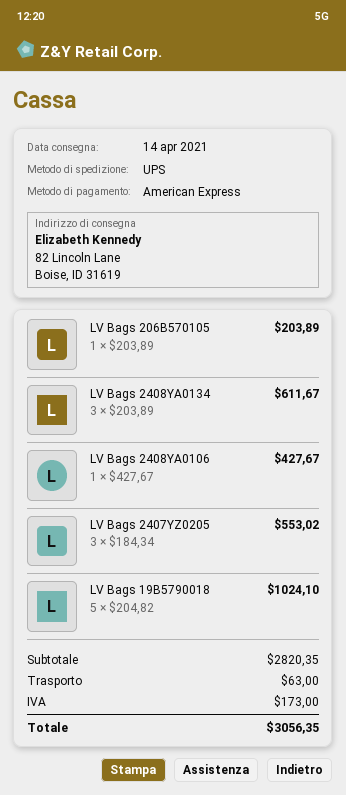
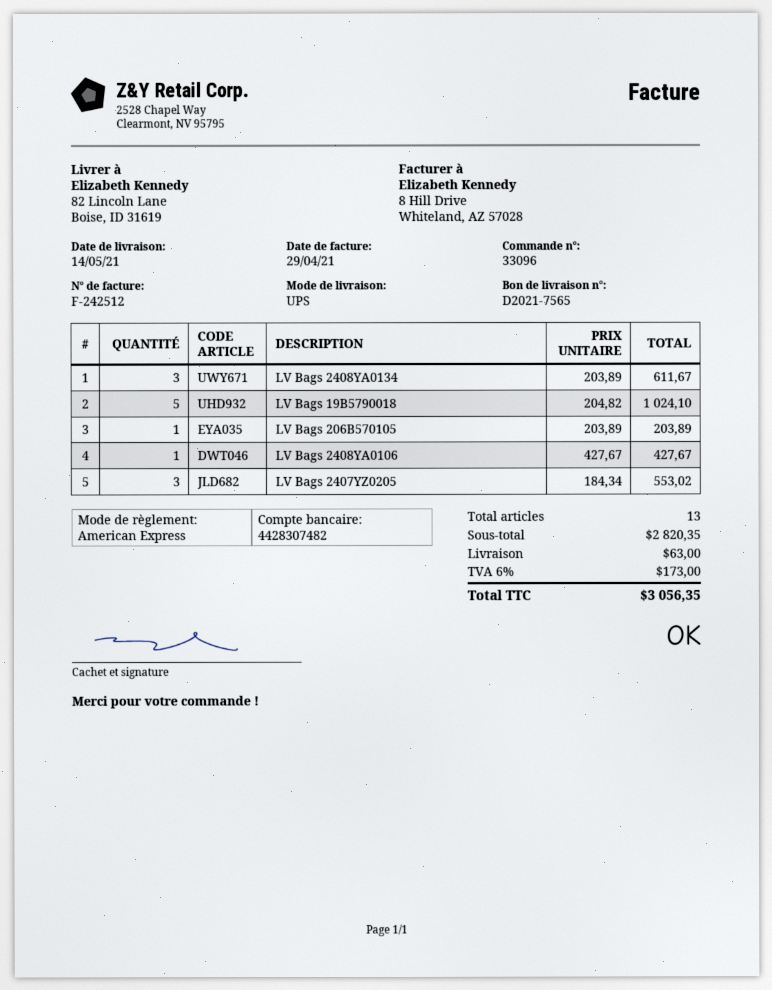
delivery date: 2021-04-14 -> 2021-05-14

